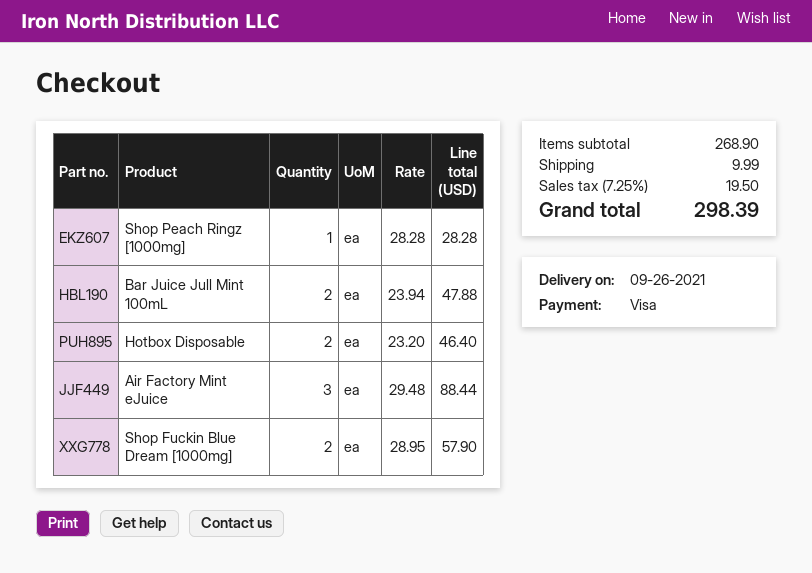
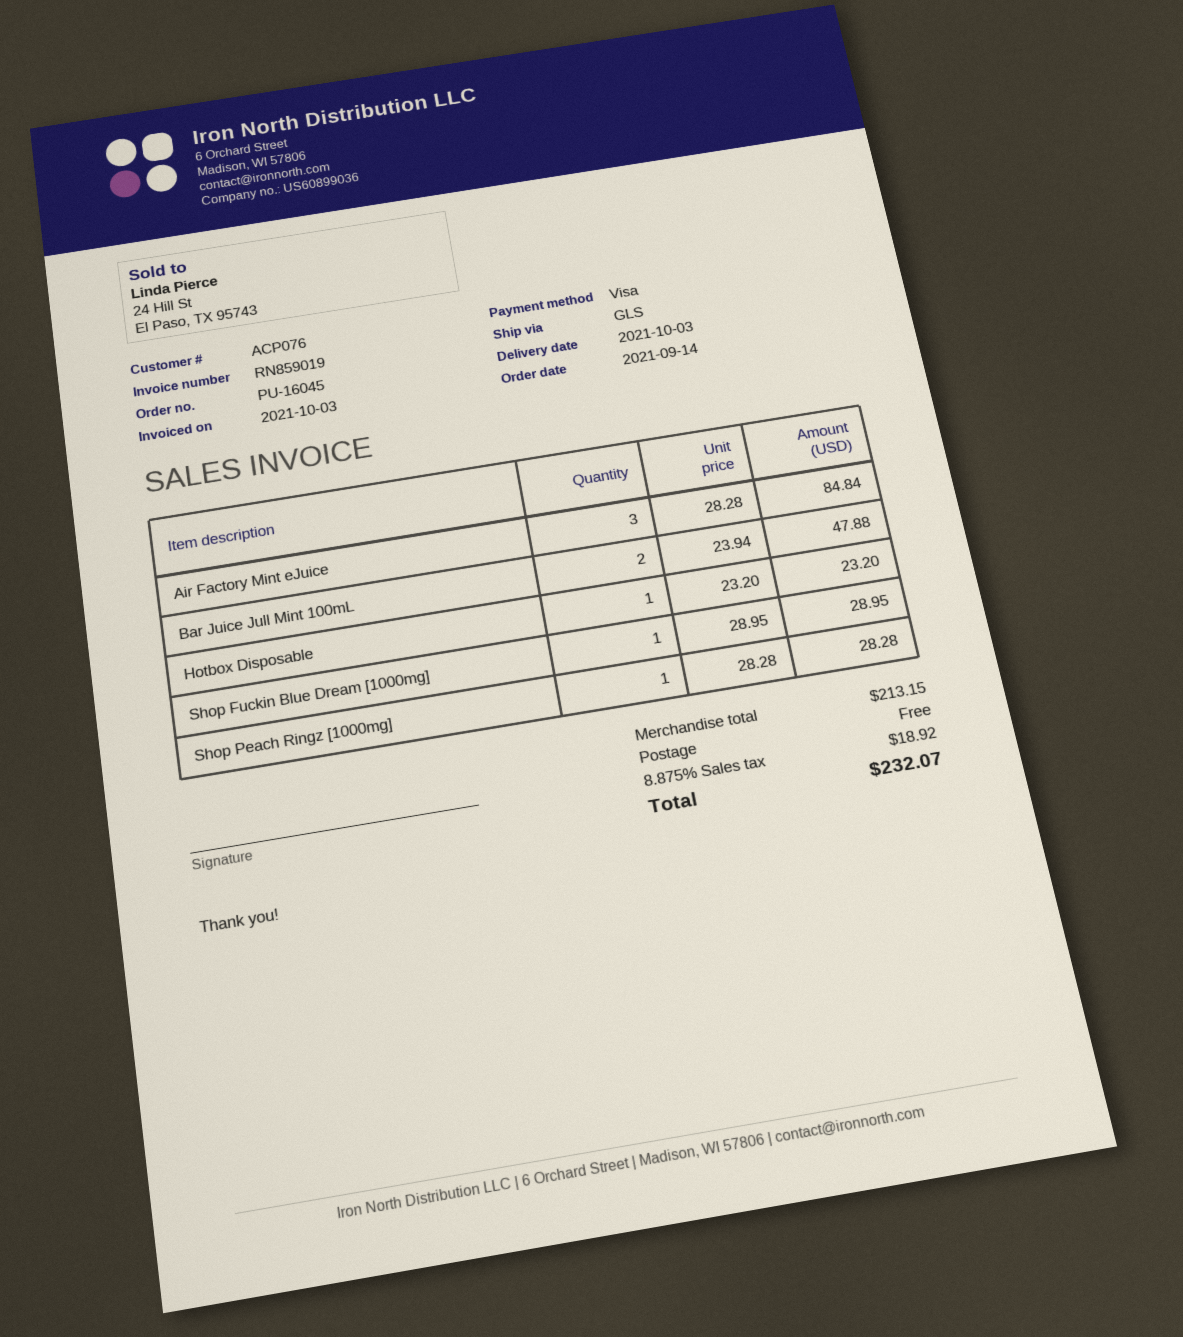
delivery date: 2021-09-26 -> 2021-10-03
Hotbox Disposable: 2 x 23.20 = 46.40 -> 1 x 23.20 = 23.20
Air Factory Mint eJuice: 3 x 29.48 = 88.44 -> 3 x 28.28 = 84.84
Shop Fuckin Blue Dream [1000mg]: 2 x 28.95 = 57.90 -> 1 x 28.95 = 28.95
subtotal: 268.90 -> 213.15
shipping: 9.99 -> 0.00
tax: 7.25% = 19.50 -> 8.875% = 18.92
total: 298.39 -> 232.07

